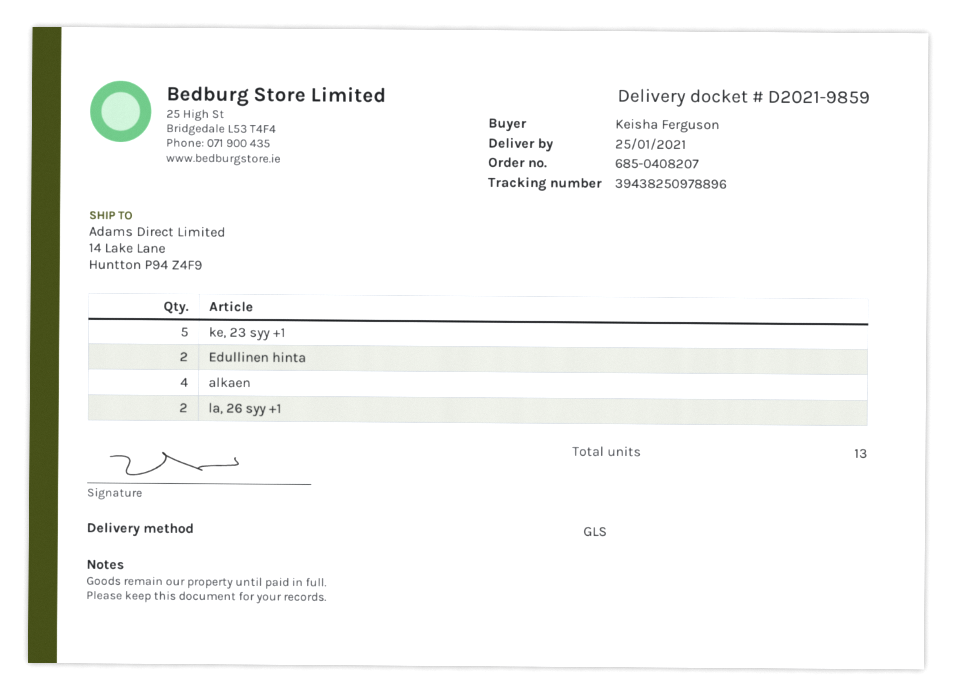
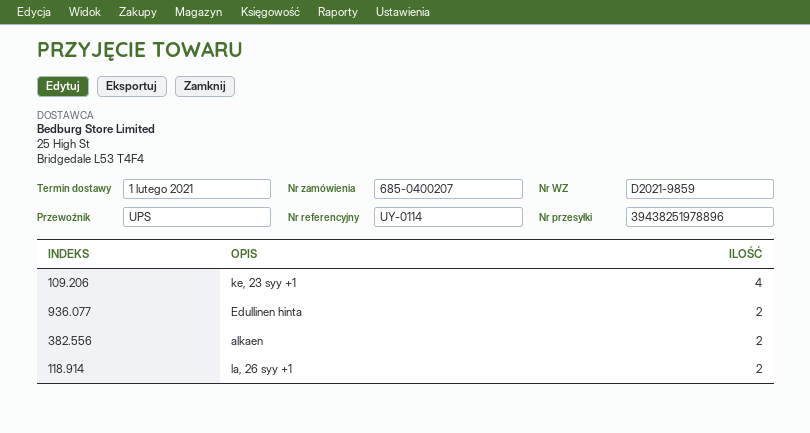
order number: 685-0408207 -> 685-0400207
delivery date: 2021-01-25 -> 2021-02-01
shipping method: GLS -> UPS
tracking number: 39438250978896 -> 39438251978896
ke, 23 syy +1: 5 -> 4
alkaen: 4 -> 2

